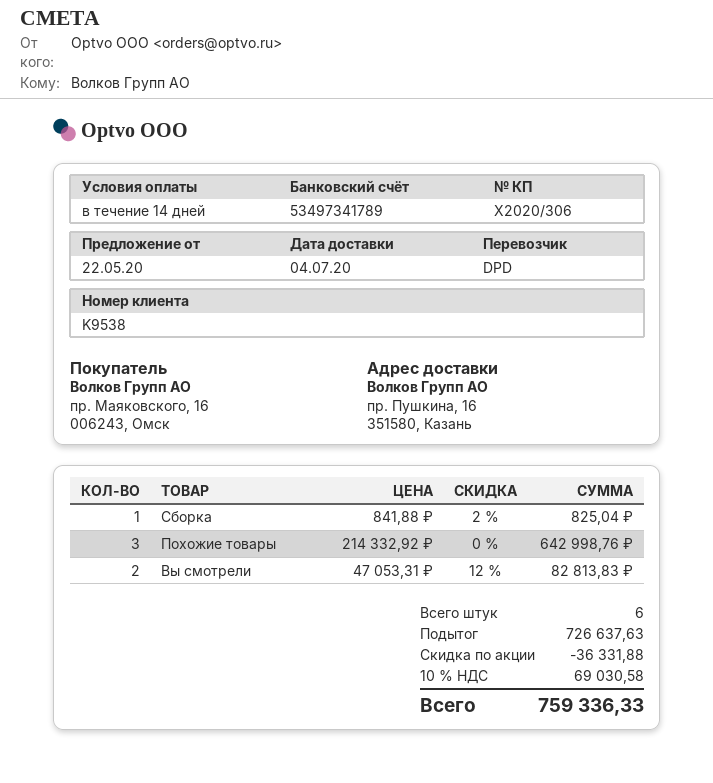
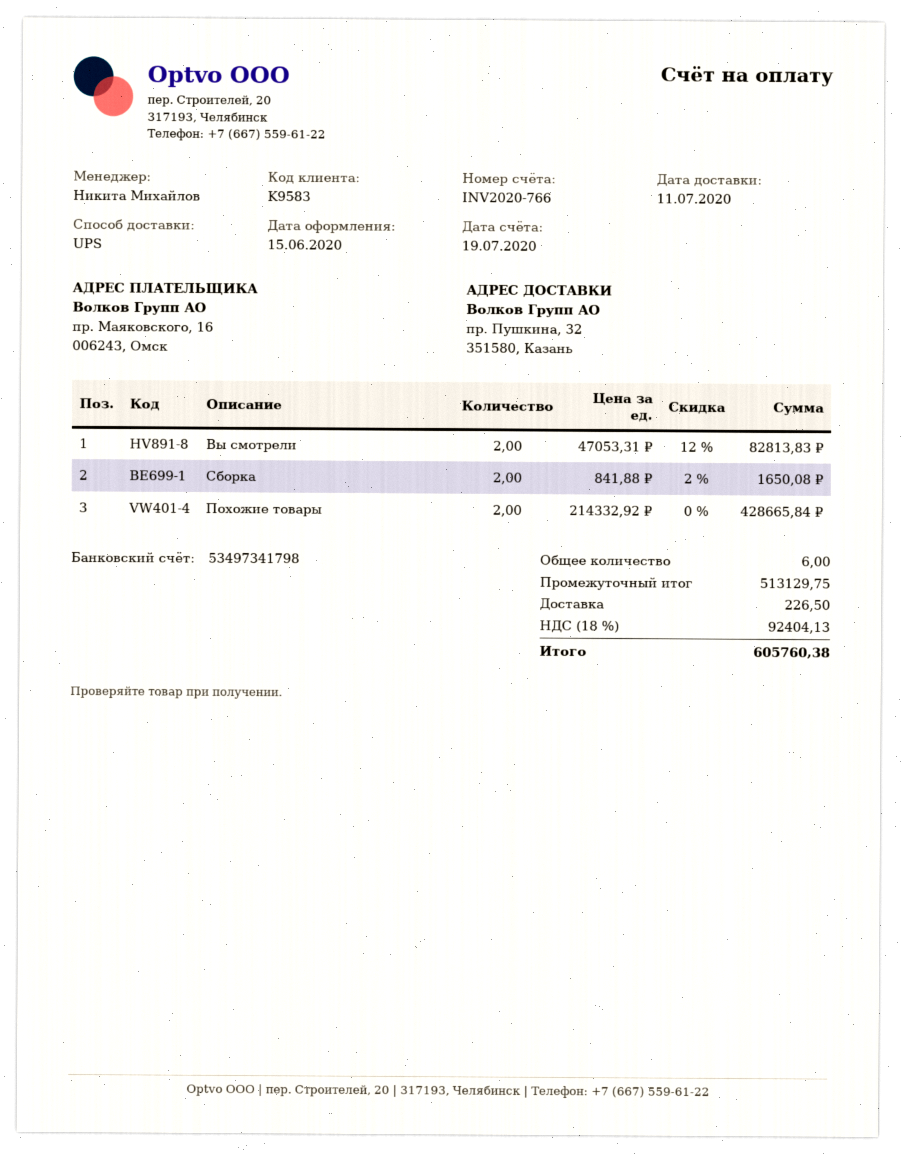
delivery date: 2020-07-04 -> 2020-07-11
customer number: K9538 -> K9583
bank account: 53497341789 -> 53497341798
shipping method: DPD -> UPS
ship to: пр. Пушкина, 16, 351580, Казань -> пр. Пушкина, 32, 351580, Казань
Сборка: 1 x 841.88 - 2% = 825.04 -> 2 x 841.88 - 2% = 1650.08
Похожие товары: 3 x 214332.92 = 642998.76 -> 2 x 214332.92 = 428665.84
subtotal: 726637.63 -> 513129.75
discount: 36331.88 -> none
shipping: none -> 226.50
tax: 10% = 69030.58 -> 18% = 92404.13
total: 759336.33 -> 605760.38

